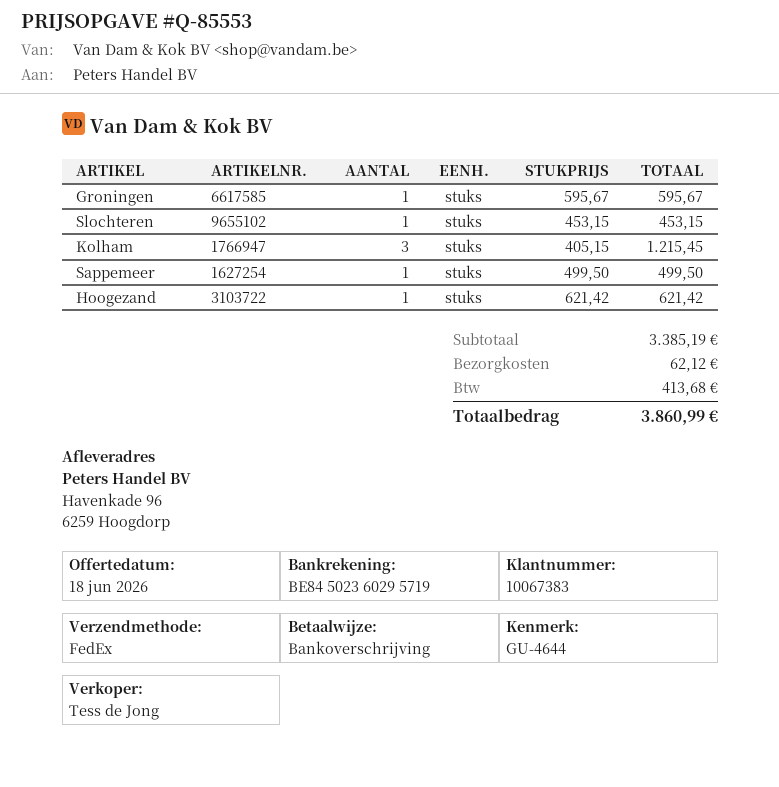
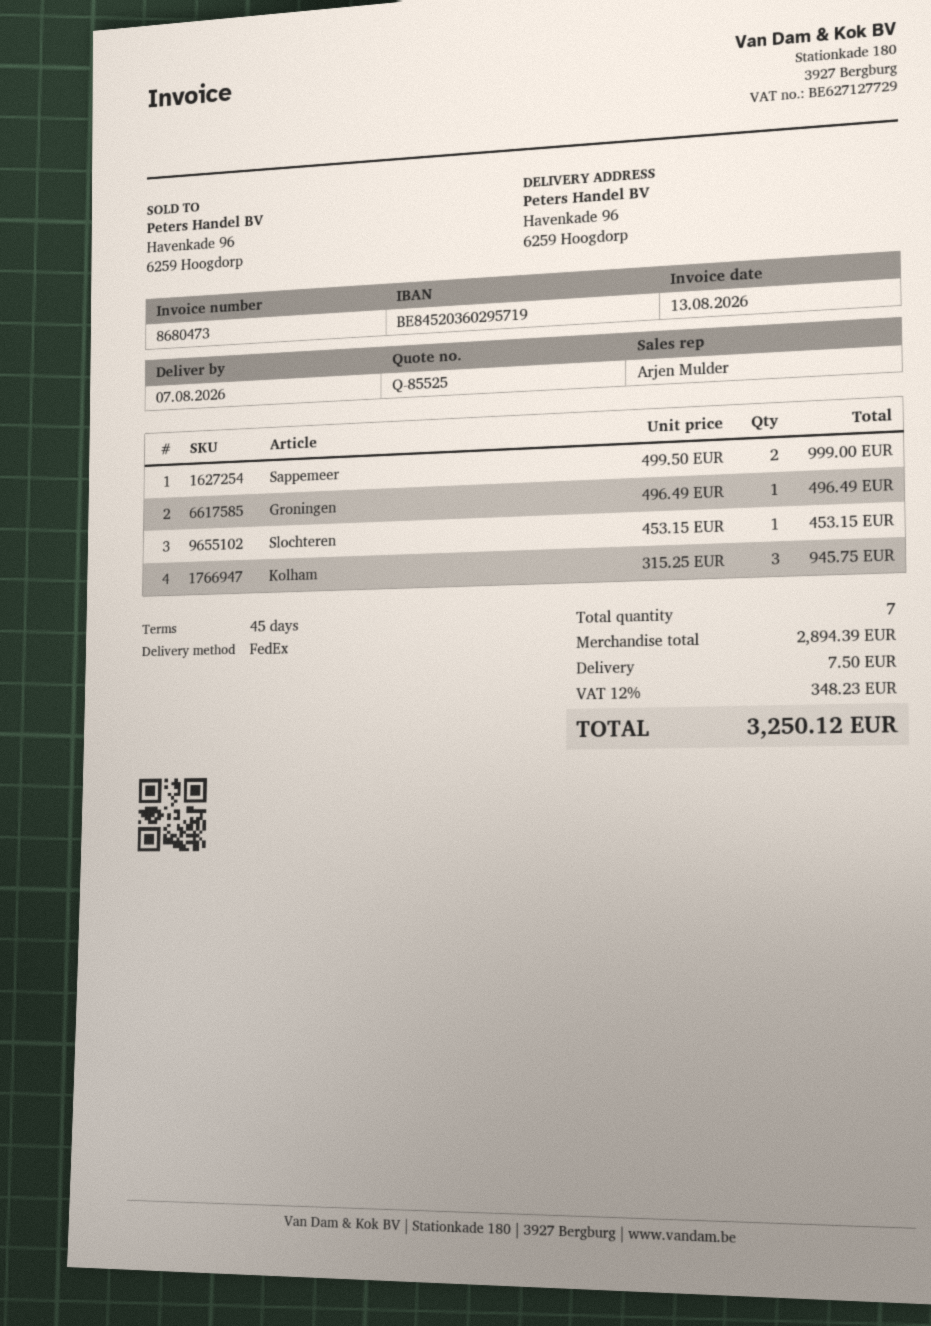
quote number: Q-85553 -> Q-85525
sales rep: Tess de Jong -> Arjen Mulder
bank account: BE84502360295719 -> BE84520360295719
Groningen: 1 x 595.67 = 595.67 -> 1 x 496.49 = 496.49
Kolham: 3 x 405.15 = 1215.45 -> 3 x 315.25 = 945.75
Sappemeer: 1 x 499.50 = 499.50 -> 2 x 499.50 = 999.00
Hoogezand: 1 x 621.42 = 621.42 -> none
subtotal: 3385.19 -> 2894.39
shipping: 62.12 -> 7.50
tax: 413.68 -> 348.23
total: 3860.99 -> 3250.12

